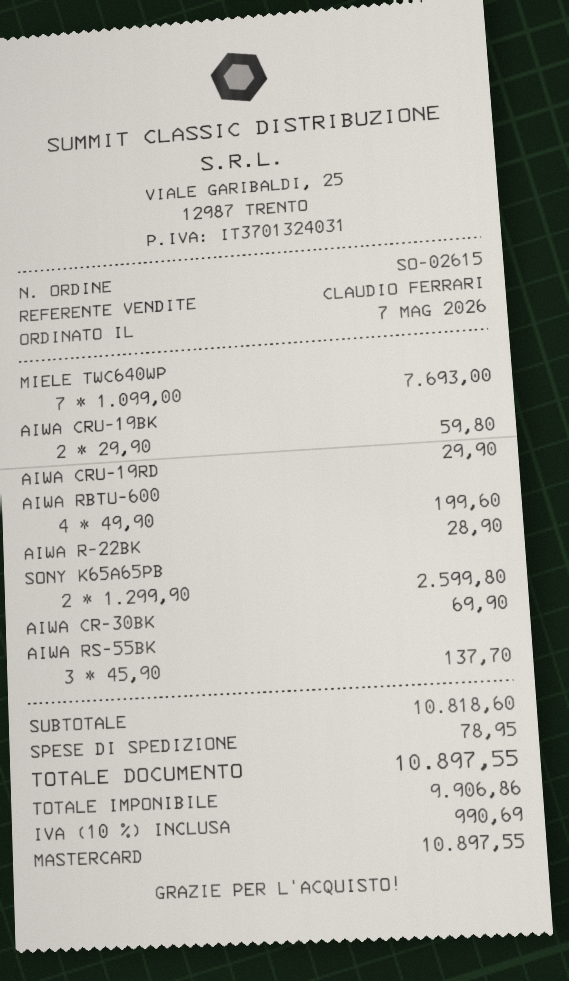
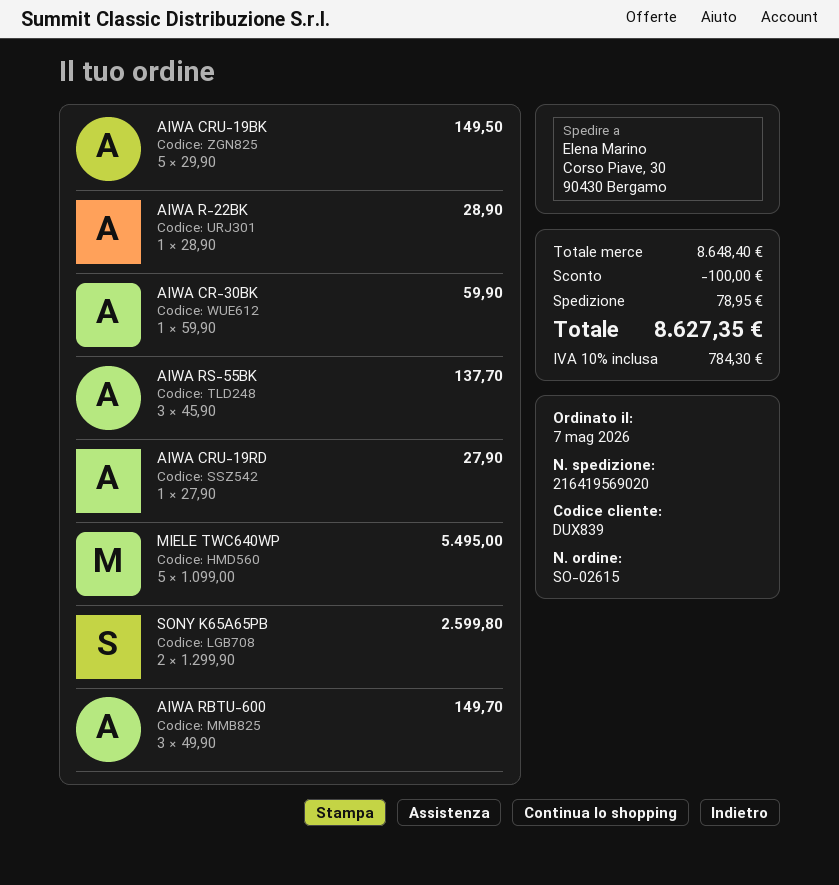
MIELE TWC640WP: 7 x 1099.00 = 7693.00 -> 5 x 1099.00 = 5495.00
AIWA CRU-19BK: 2 x 29.90 = 59.80 -> 5 x 29.90 = 149.50
AIWA CRU-19RD: 1 x 29.90 = 29.90 -> 1 x 27.90 = 27.90
AIWA RBTU-600: 4 x 49.90 = 199.60 -> 3 x 49.90 = 149.70
AIWA CR-30BK: 1 x 69.90 = 69.90 -> 1 x 59.90 = 59.90
subtotal: 10818.60 -> 8648.40
discount: none -> 100.00
tax: 10% = 990.69 -> 10% = 784.30
total: 10897.55 -> 8627.35

